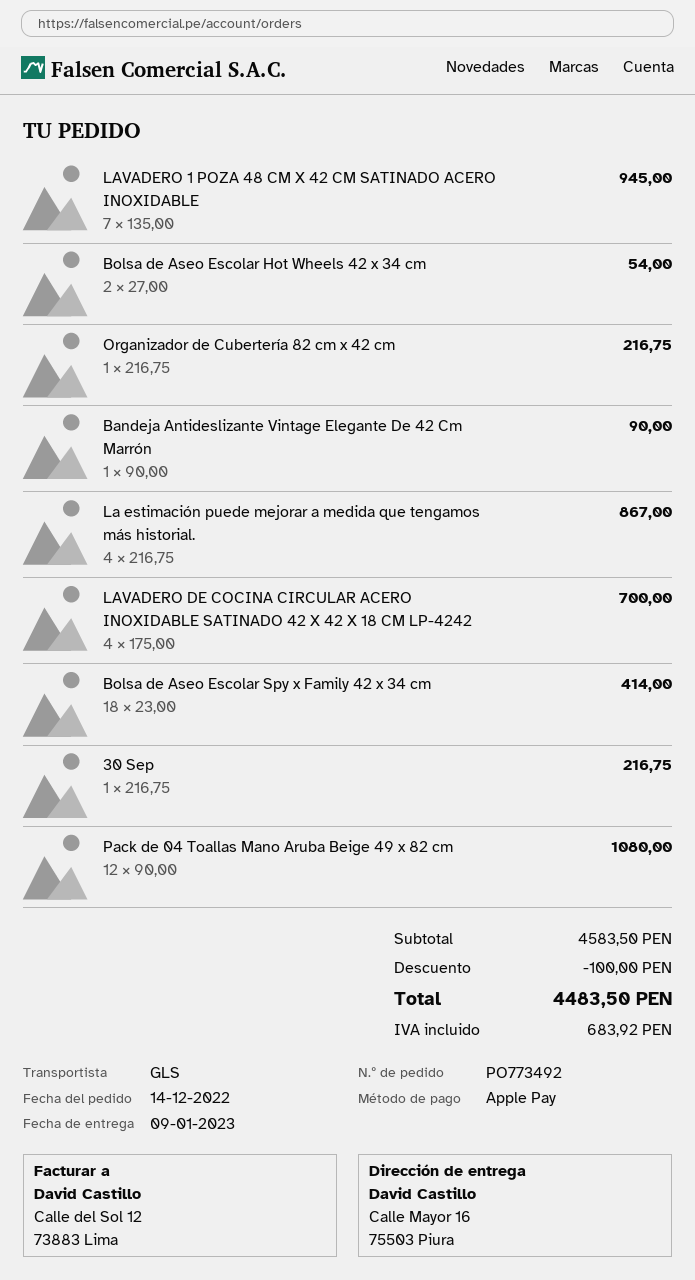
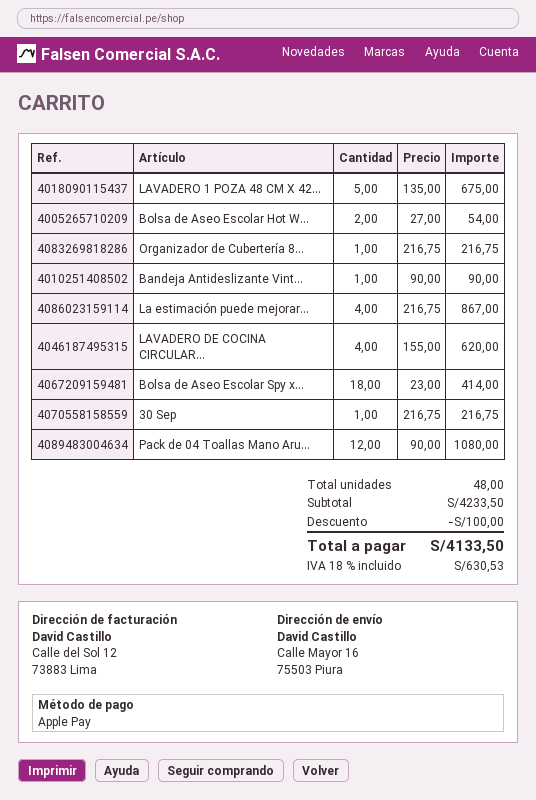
LAVADERO 1 POZA 48 CM X 42 CM SATINADO ACERO INOXIDABLE: 7 x 135.00 = 945.00 -> 5 x 135.00 = 675.00
LAVADERO DE COCINA CIRCULAR ACERO INOXIDABLE SATINADO 42 X 42 X 18 CM LP-4242: 4 x 175.00 = 700.00 -> 4 x 155.00 = 620.00
subtotal: 4583.50 -> 4233.50
tax: 683.92 -> 630.53
total: 4483.50 -> 4133.50

